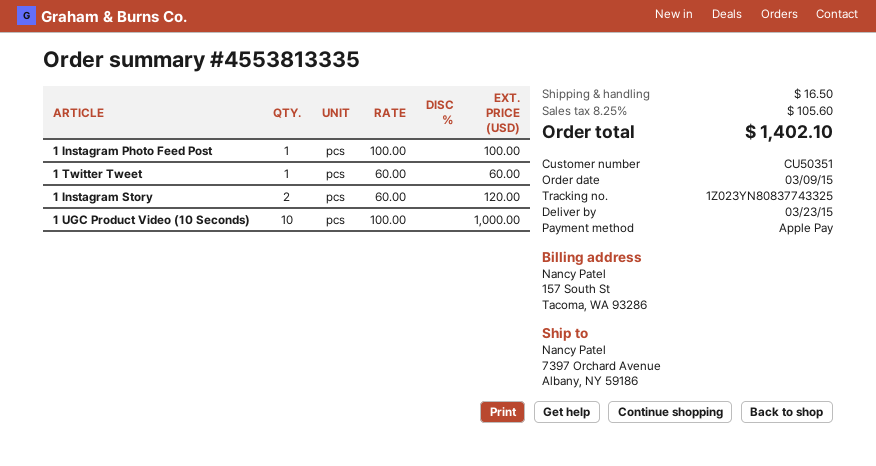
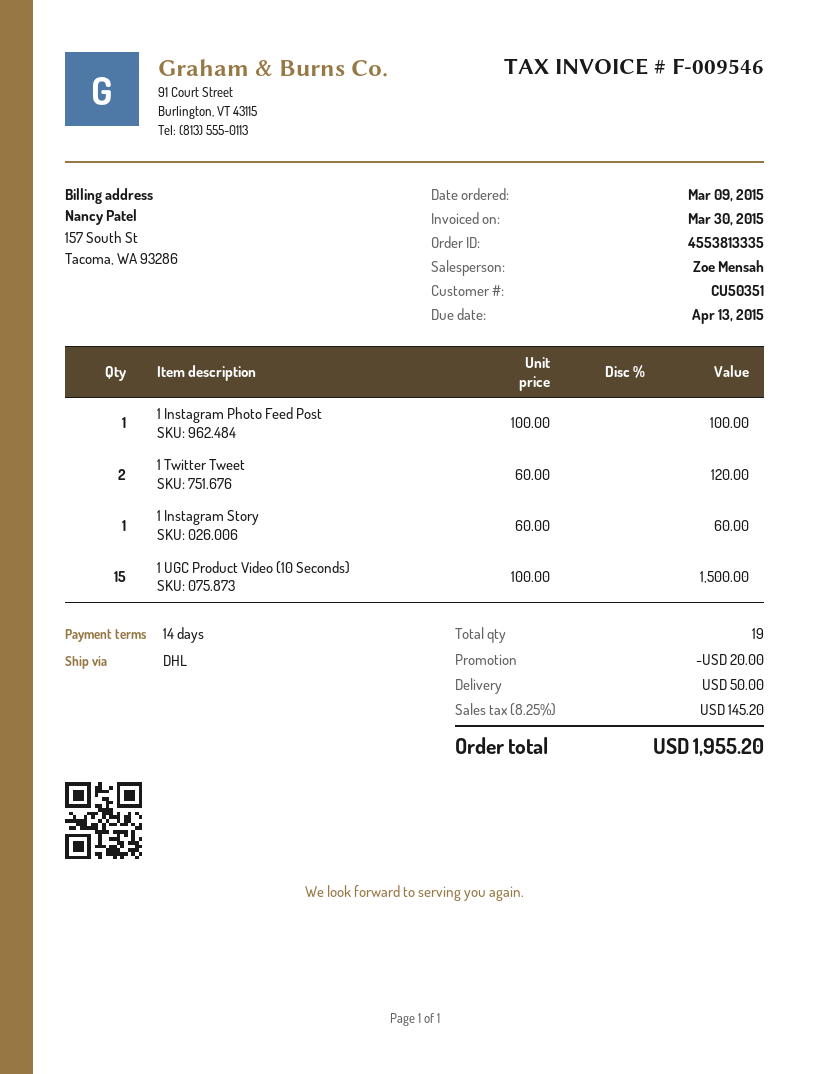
1 Twitter Tweet: 1 x 60.00 = 60.00 -> 2 x 60.00 = 120.00
1 Instagram Story: 2 x 60.00 = 120.00 -> 1 x 60.00 = 60.00
1 UGC Product Video (10 Seconds): 10 x 100.00 = 1000.00 -> 15 x 100.00 = 1500.00
discount: none -> 20.00
shipping: 16.50 -> 50.00
tax: 8.25% = 105.60 -> 8.25% = 145.20
total: 1402.10 -> 1955.20

